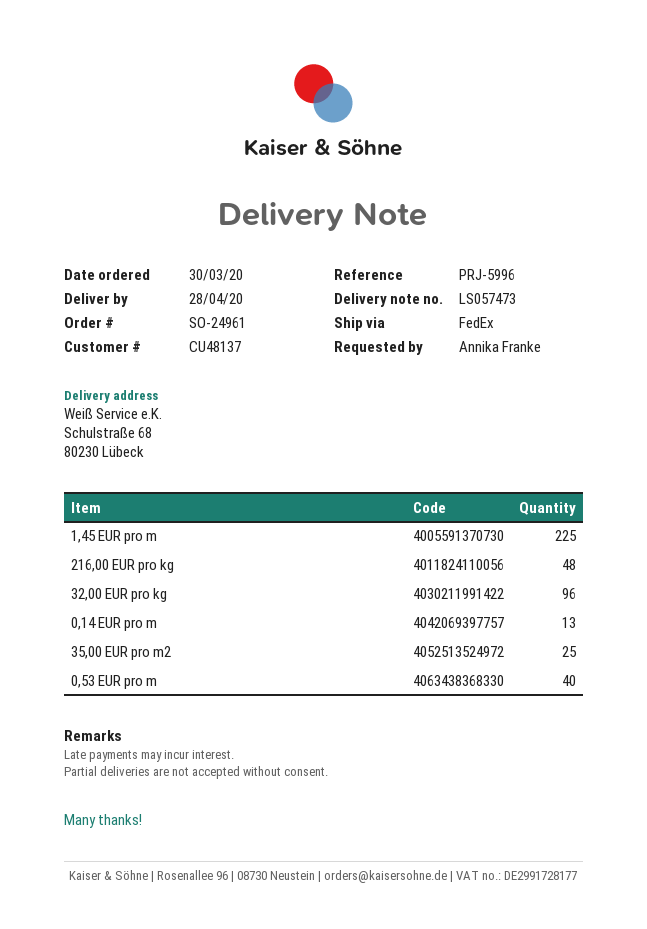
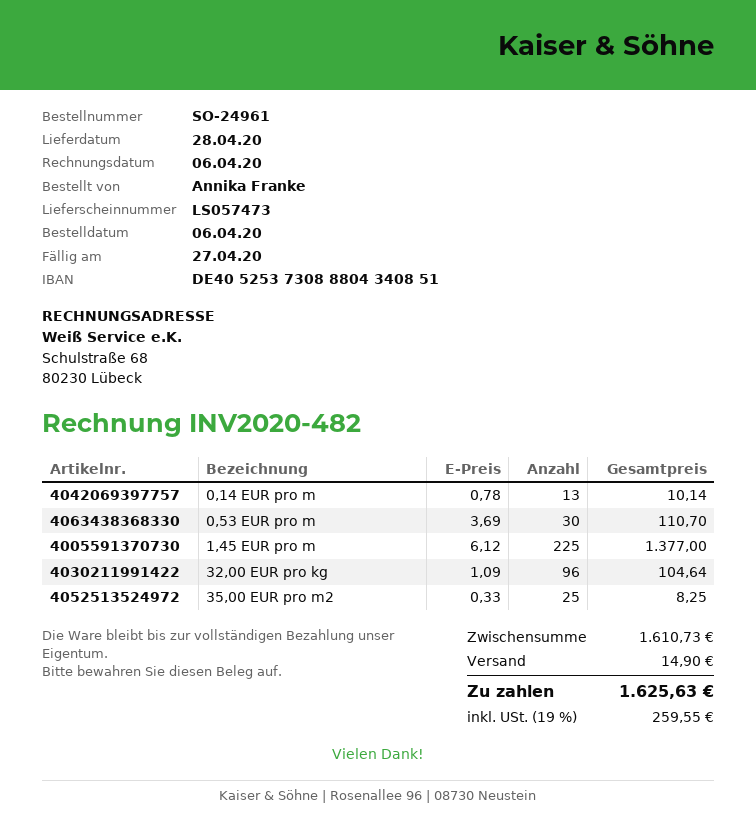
order date: 2020-03-30 -> 2020-04-06
216,00 EUR pro kg: 48 -> none
0,53 EUR pro m: 40 -> 30

